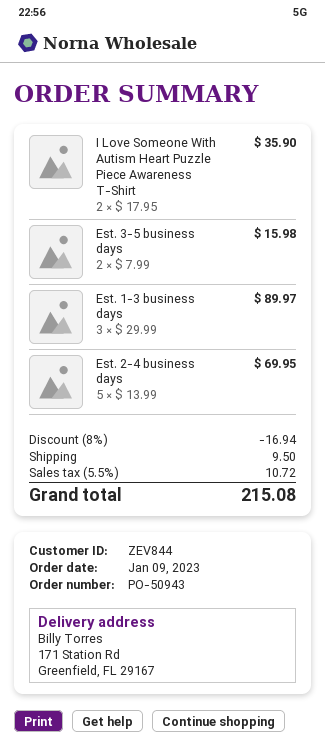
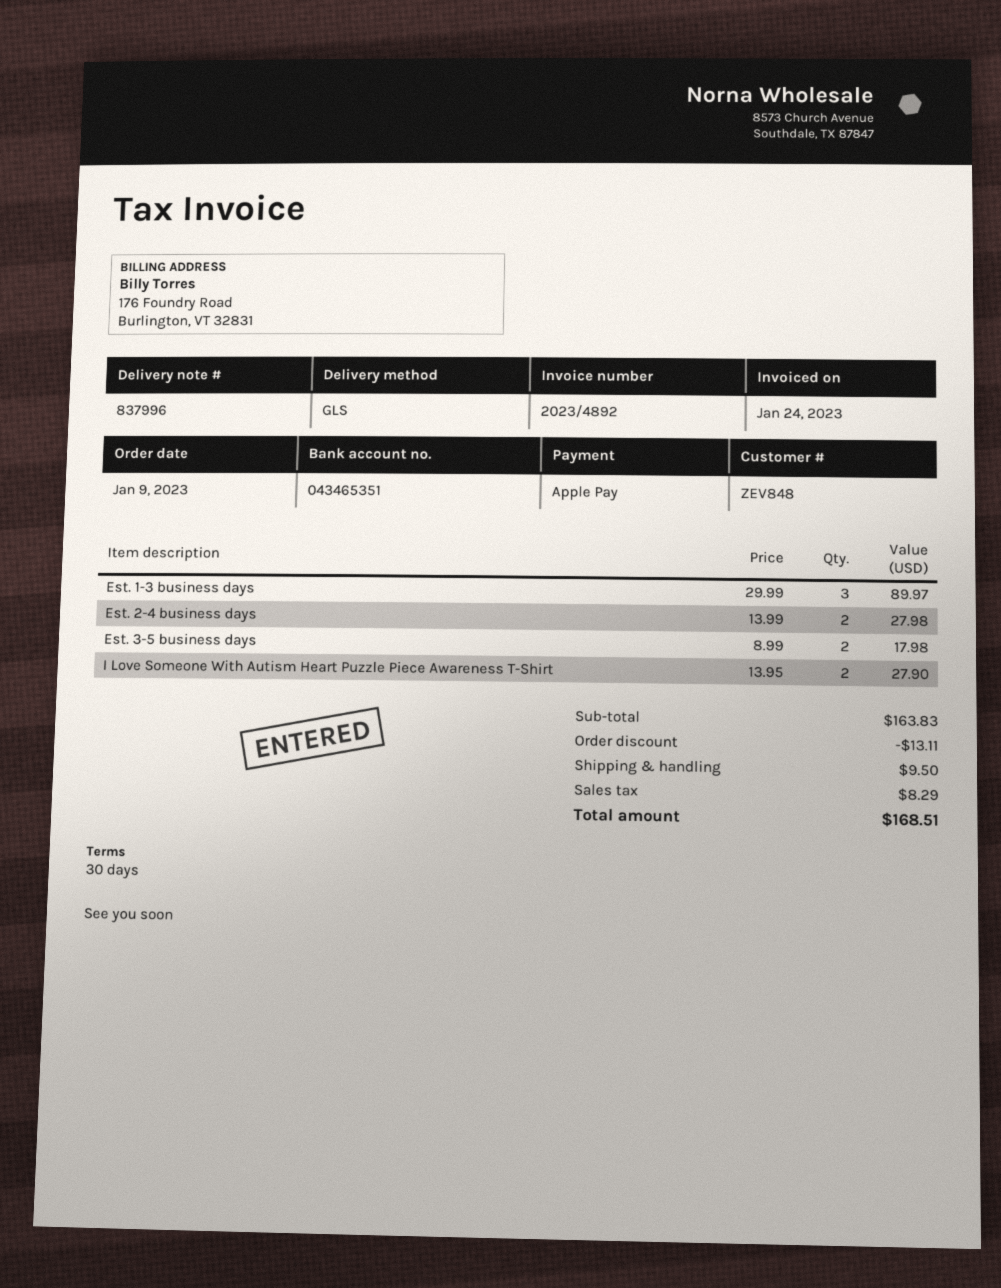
customer number: ZEV844 -> ZEV848
I Love Someone With Autism Heart Puzzle Piece Awareness T-Shirt: 2 x 17.95 = 35.90 -> 2 x 13.95 = 27.90
Est. 3-5 business days: 2 x 7.99 = 15.98 -> 2 x 8.99 = 17.98
Est. 2-4 business days: 5 x 13.99 = 69.95 -> 2 x 13.99 = 27.98
discount: 16.94 -> 13.11
tax: 10.72 -> 8.29
total: 215.08 -> 168.51

